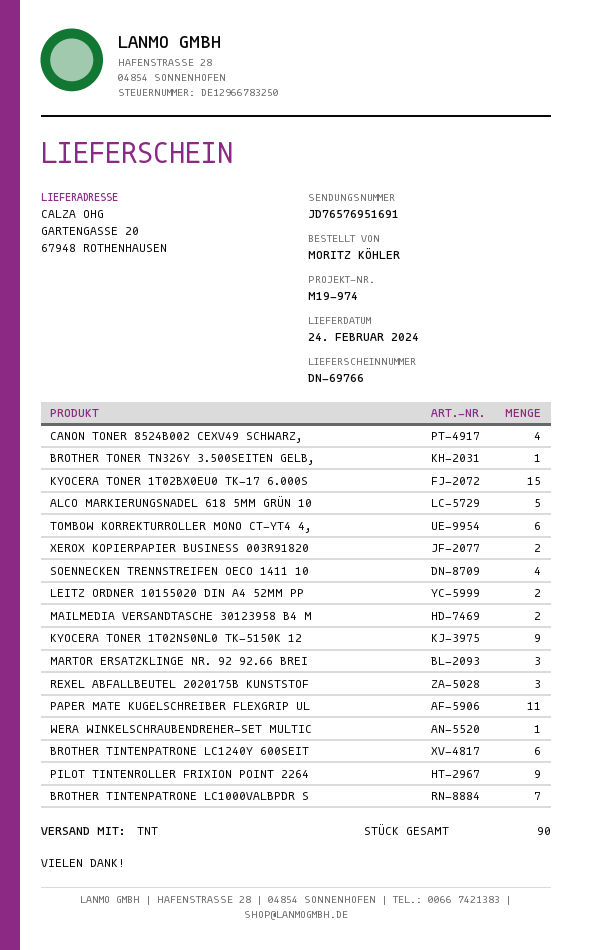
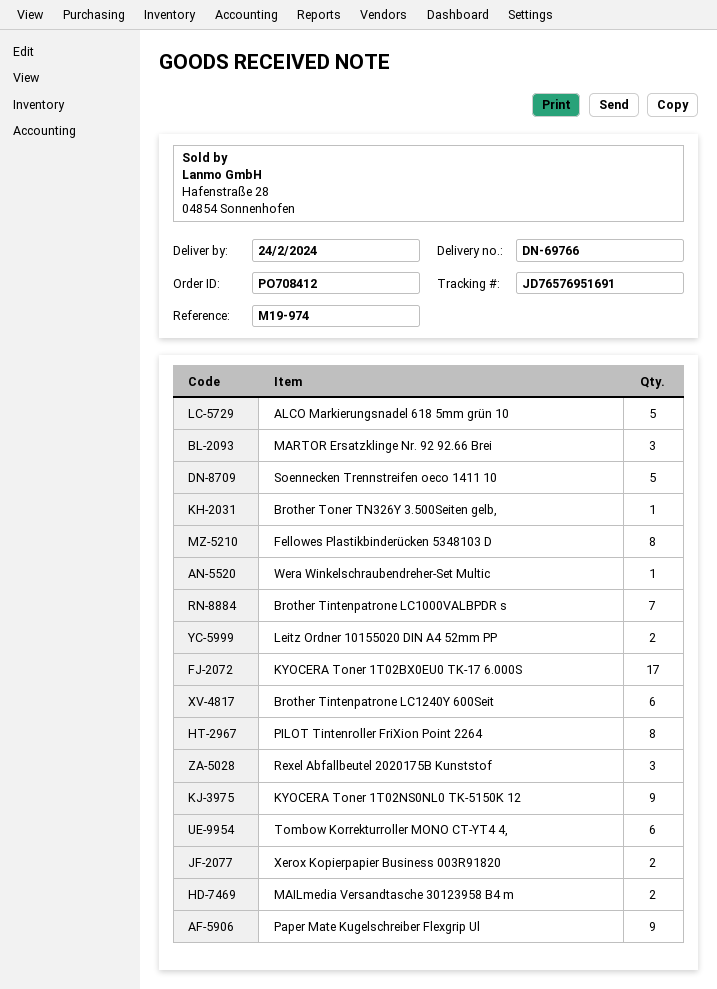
CANON TONER 8524B002 CEXV49 SCHWARZ,: 4 -> none
KYOCERA TONER 1T02BX0EU0 TK-17 6.000S: 15 -> 17
SOENNECKEN TRENNSTREIFEN OECO 1411 10: 4 -> 5
PAPER MATE KUGELSCHREIBER FLEXGRIP UL: 11 -> 9
PILOT TINTENROLLER FRIXION POINT 2264: 9 -> 8
Fellowes Plastikbinderücken 5348103 D: none -> 8

